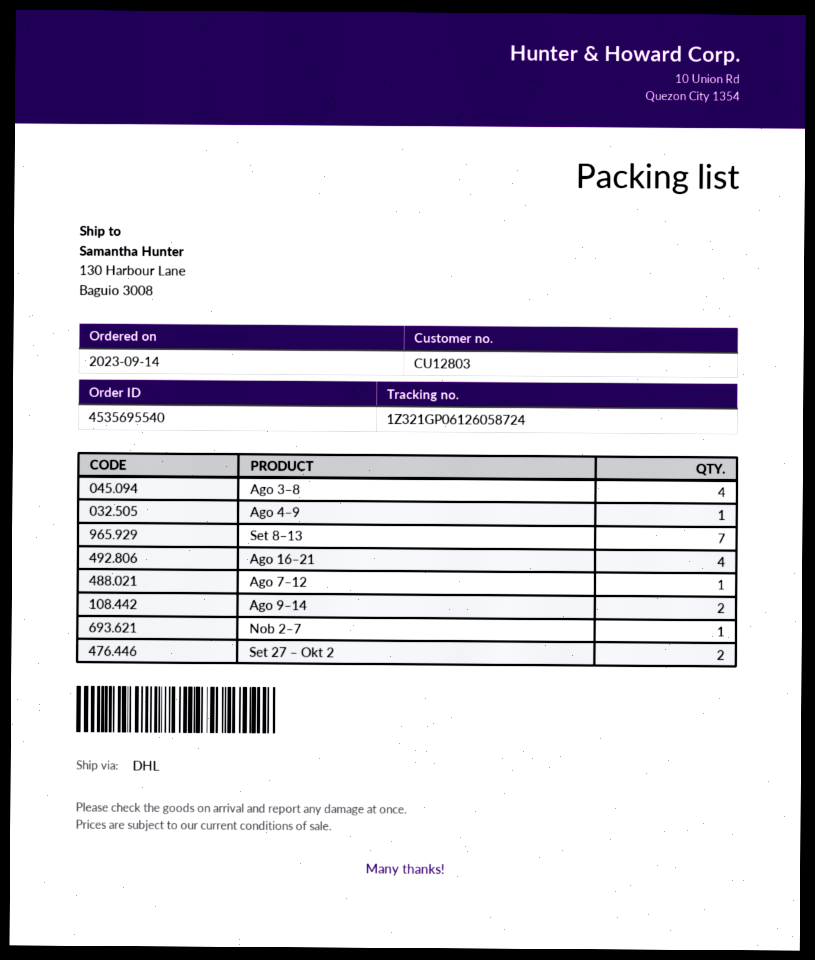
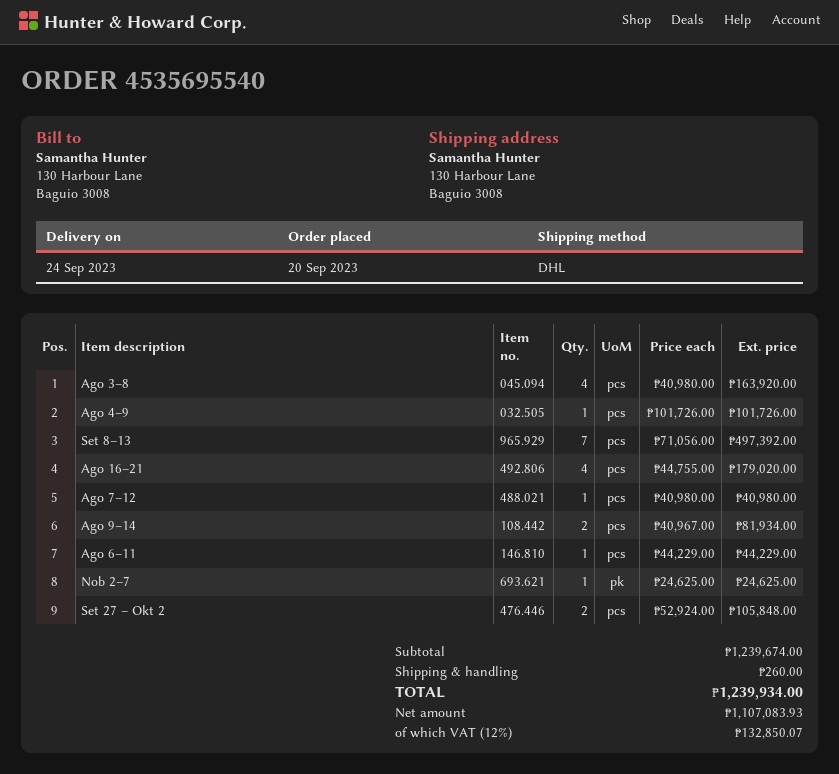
order date: 2023-09-14 -> 2023-09-20
Ago 6–11: none -> 1

